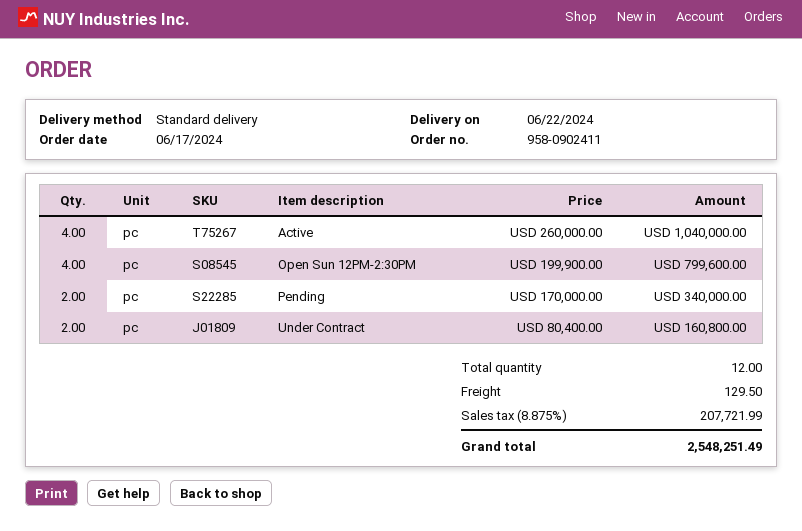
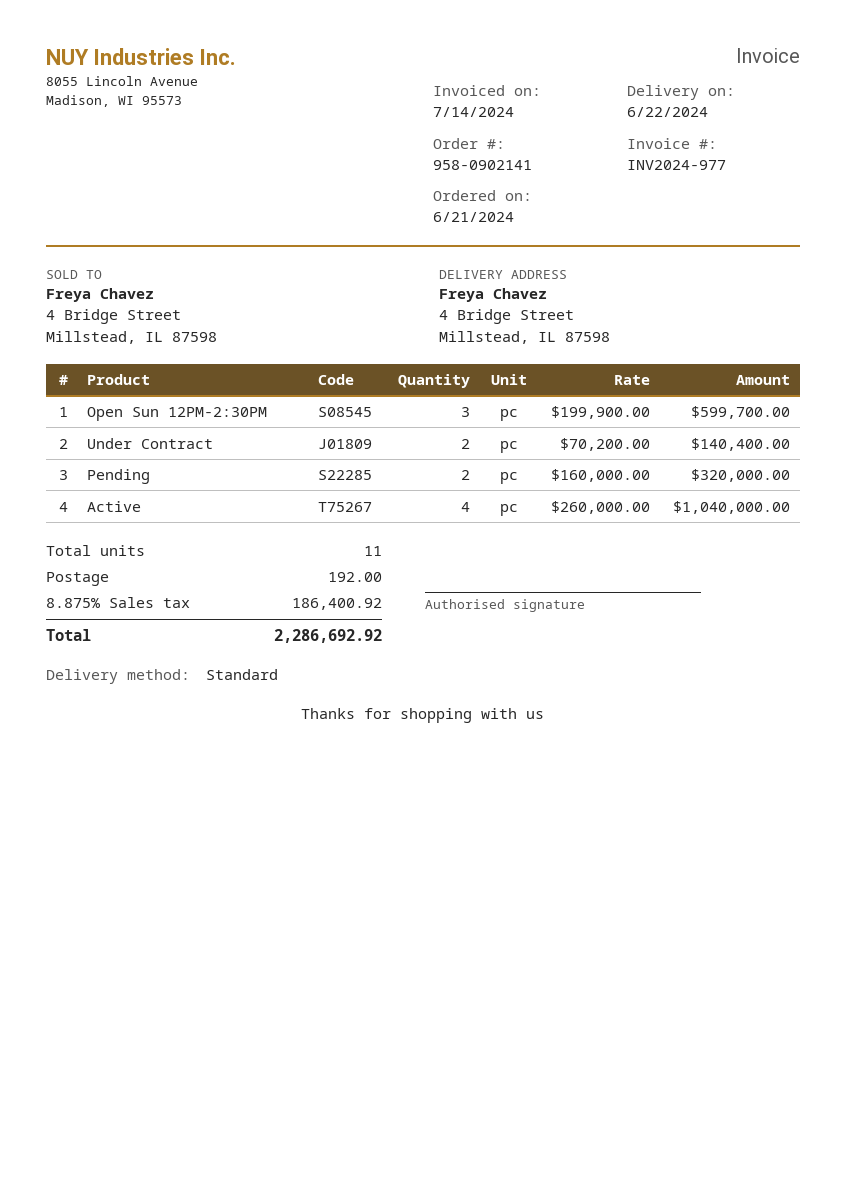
order number: 958-0902411 -> 958-0902141
order date: 2024-06-17 -> 2024-06-21
Open Sun 12PM-2:30PM: 4 x 199900.00 = 799600.00 -> 3 x 199900.00 = 599700.00
Pending: 2 x 170000.00 = 340000.00 -> 2 x 160000.00 = 320000.00
Under Contract: 2 x 80400.00 = 160800.00 -> 2 x 70200.00 = 140400.00
total quantity: 12 -> 11
shipping: 129.50 -> 192.00
tax: 8.875% = 207721.99 -> 8.875% = 186400.92
total: 2548251.49 -> 2286692.92

